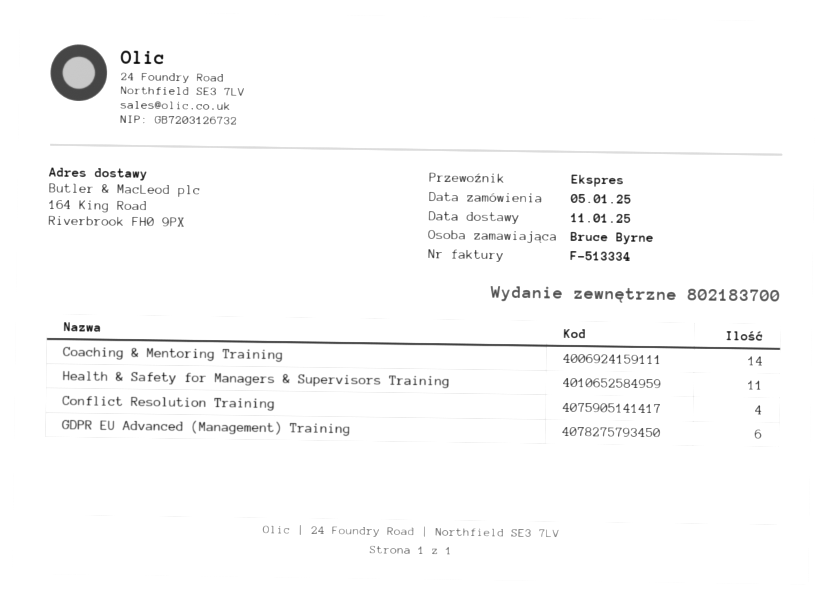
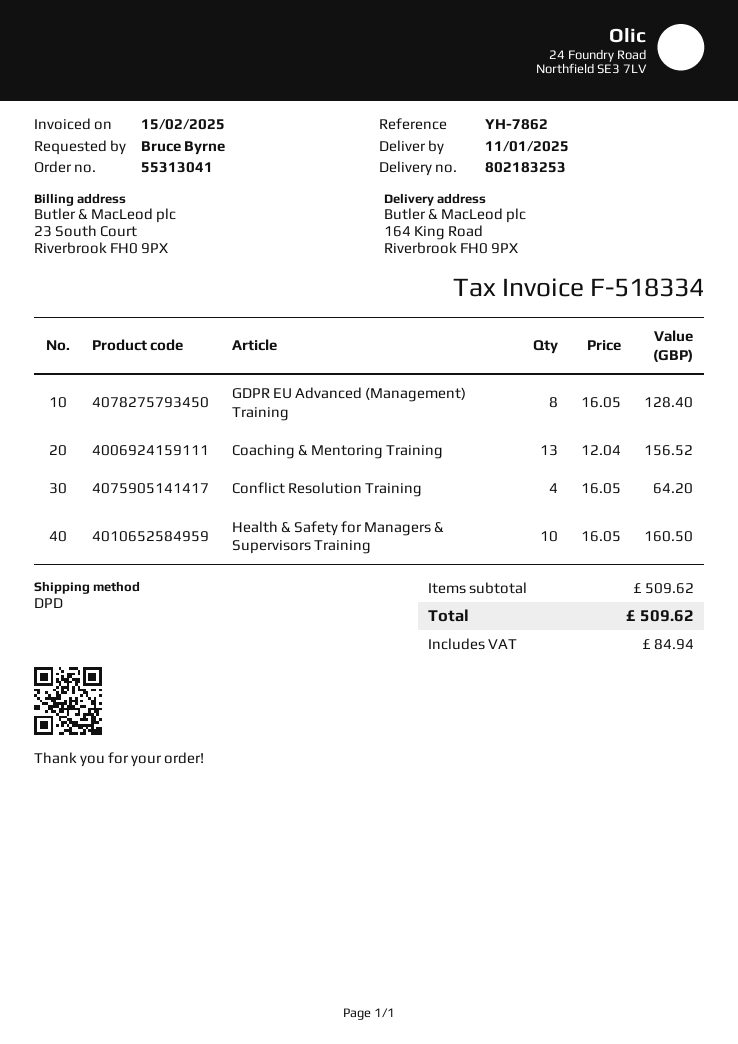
delivery note number: 802183700 -> 802183253
invoice number: F-513334 -> F-518334
shipping method: express -> DPD
Coaching & Mentoring Training: 14 -> 13
Health & Safety for Managers & Supervisors Training: 11 -> 10
GDPR EU Advanced (Management) Training: 6 -> 8

